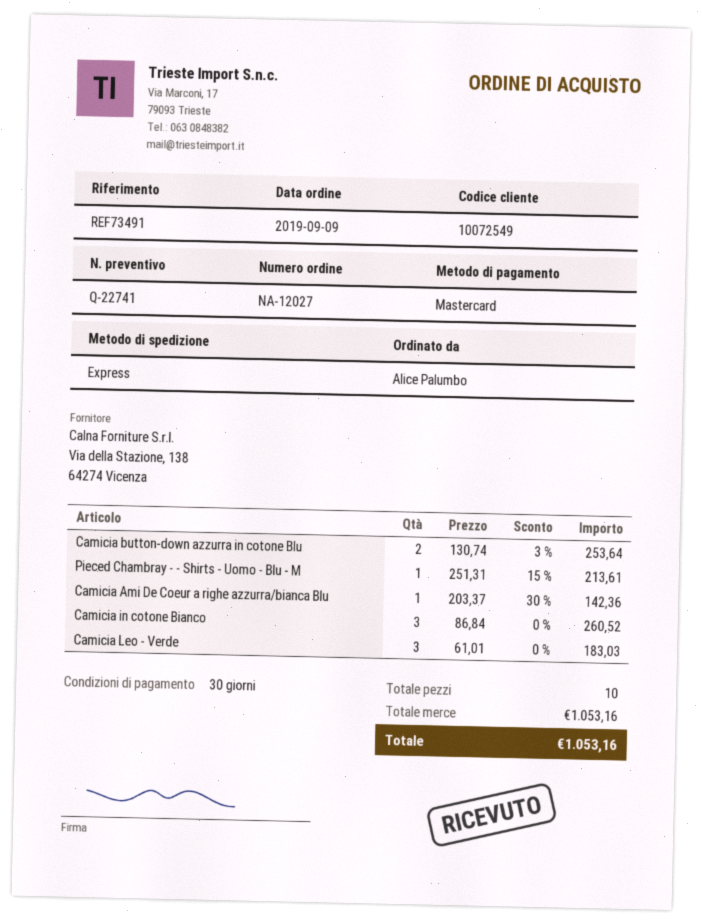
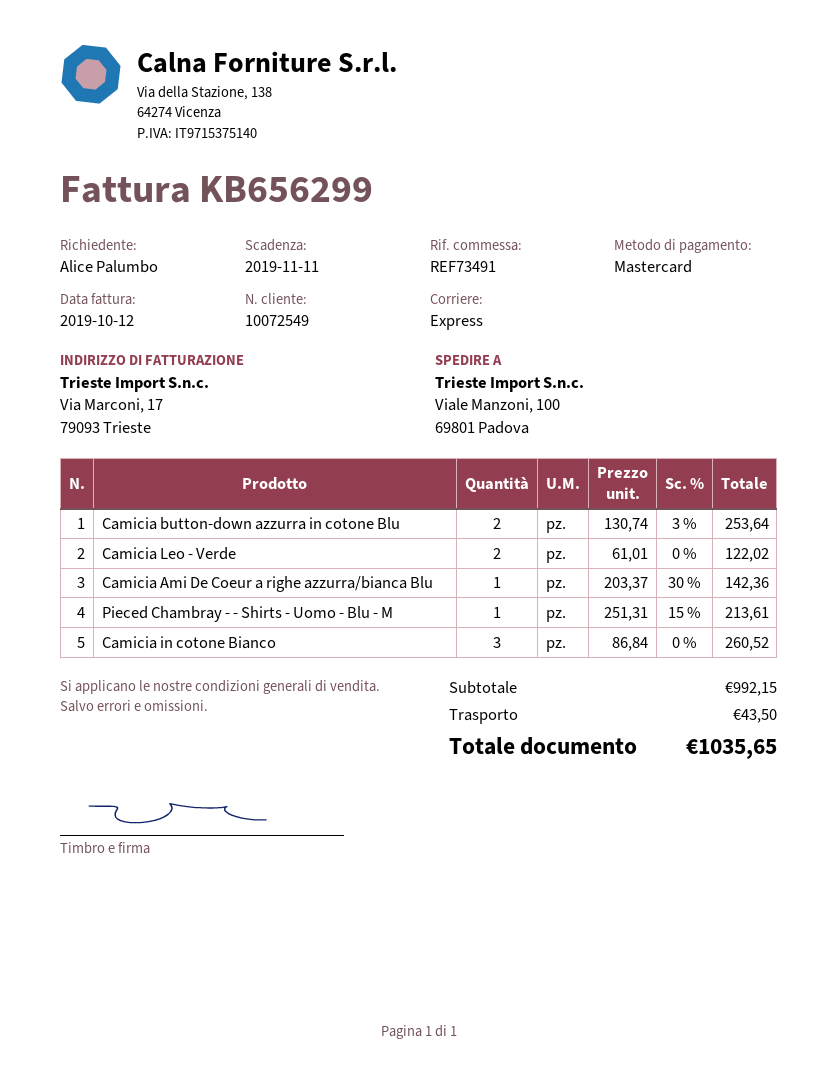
Camicia Leo - Verde: 3 x 61.01 = 183.03 -> 2 x 61.01 = 122.02
subtotal: 1053.16 -> 992.15
shipping: none -> 43.50
total: 1053.16 -> 1035.65

